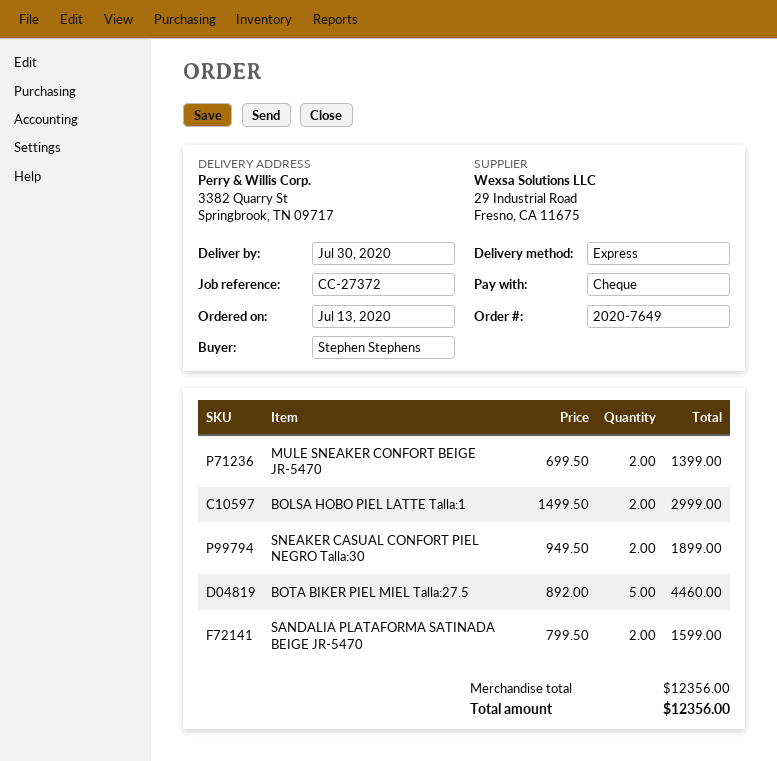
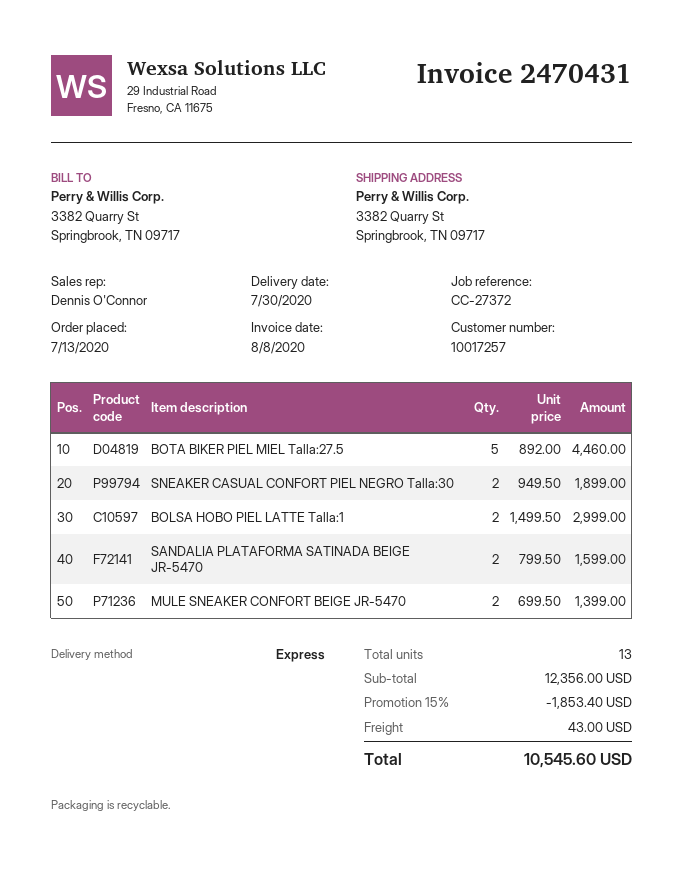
discount: none -> 15% = 1853.40
shipping: none -> 43.00
total: 12356.00 -> 10545.60

